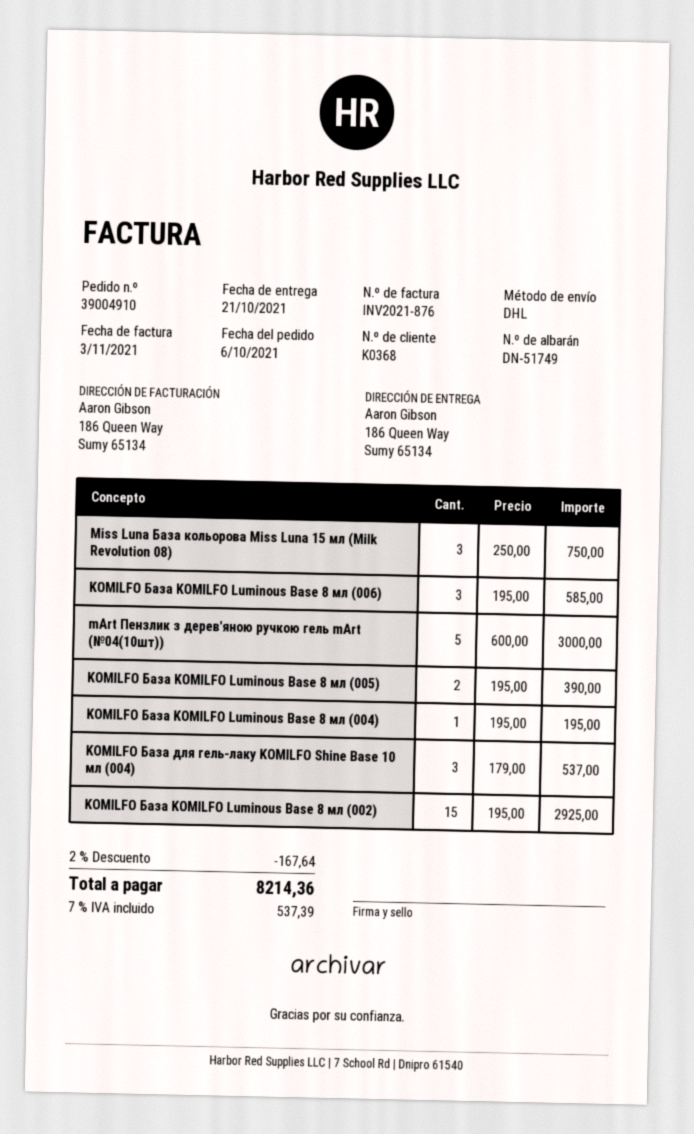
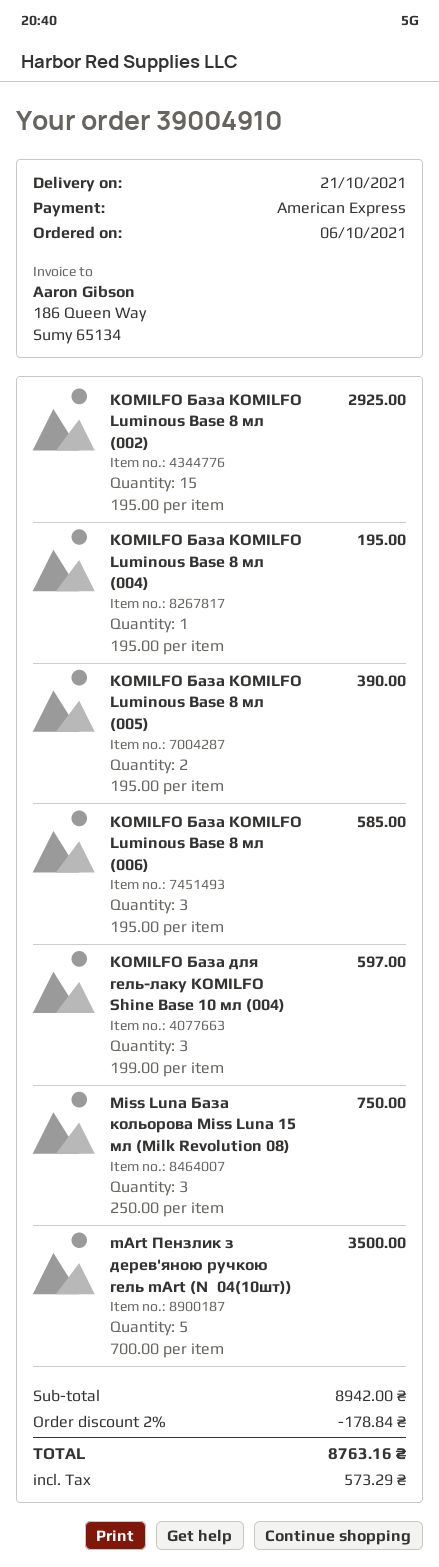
mArt Пензлик з дерев'яною ручкою гель mArt (№04(10шт)): 5 x 600.00 = 3000.00 -> 5 x 700.00 = 3500.00
KOMILFO База для гель-лаку KOMILFO Shine Base 10 мл (004): 3 x 179.00 = 537.00 -> 3 x 199.00 = 597.00
discount: 2% = 167.64 -> 2% = 178.84
tax: 537.39 -> 573.29
total: 8214.36 -> 8763.16

